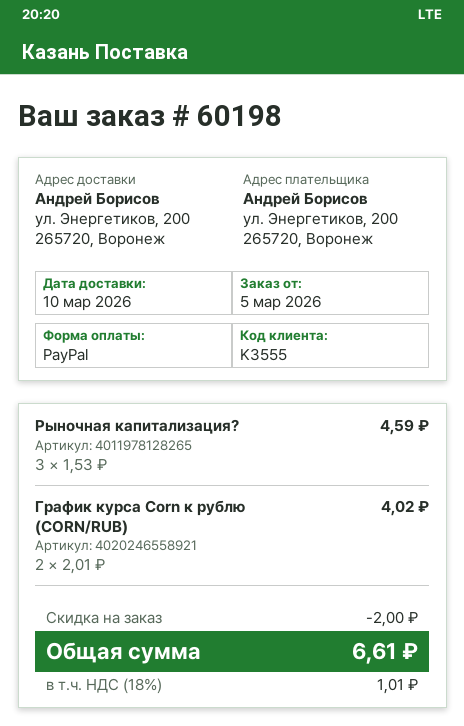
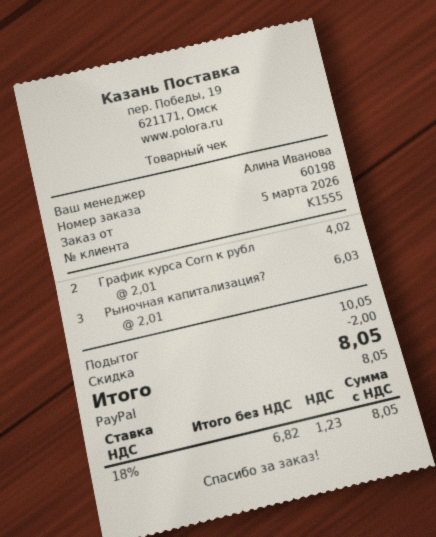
customer number: K3555 -> K1555
Рыночная капитализация?: 3 x 1.53 = 4.59 -> 3 x 2.01 = 6.03
tax: 18% = 1.01 -> 18% = 1.23
total: 6.61 -> 8.05

